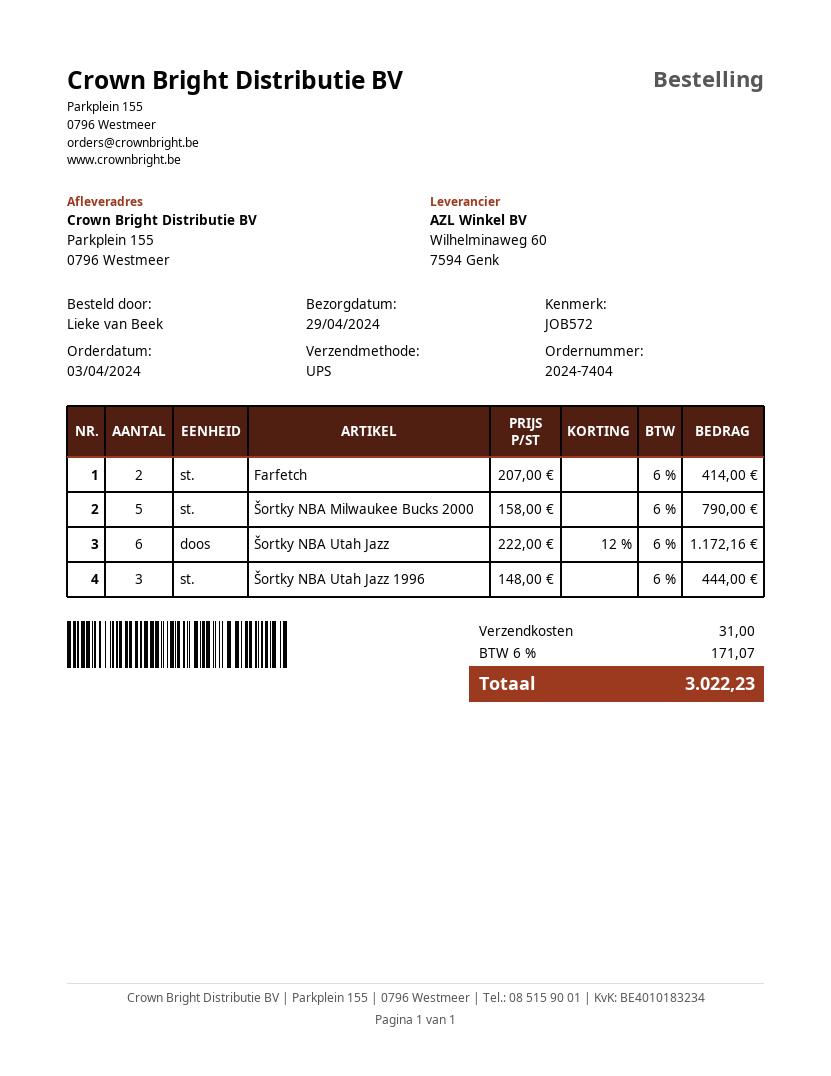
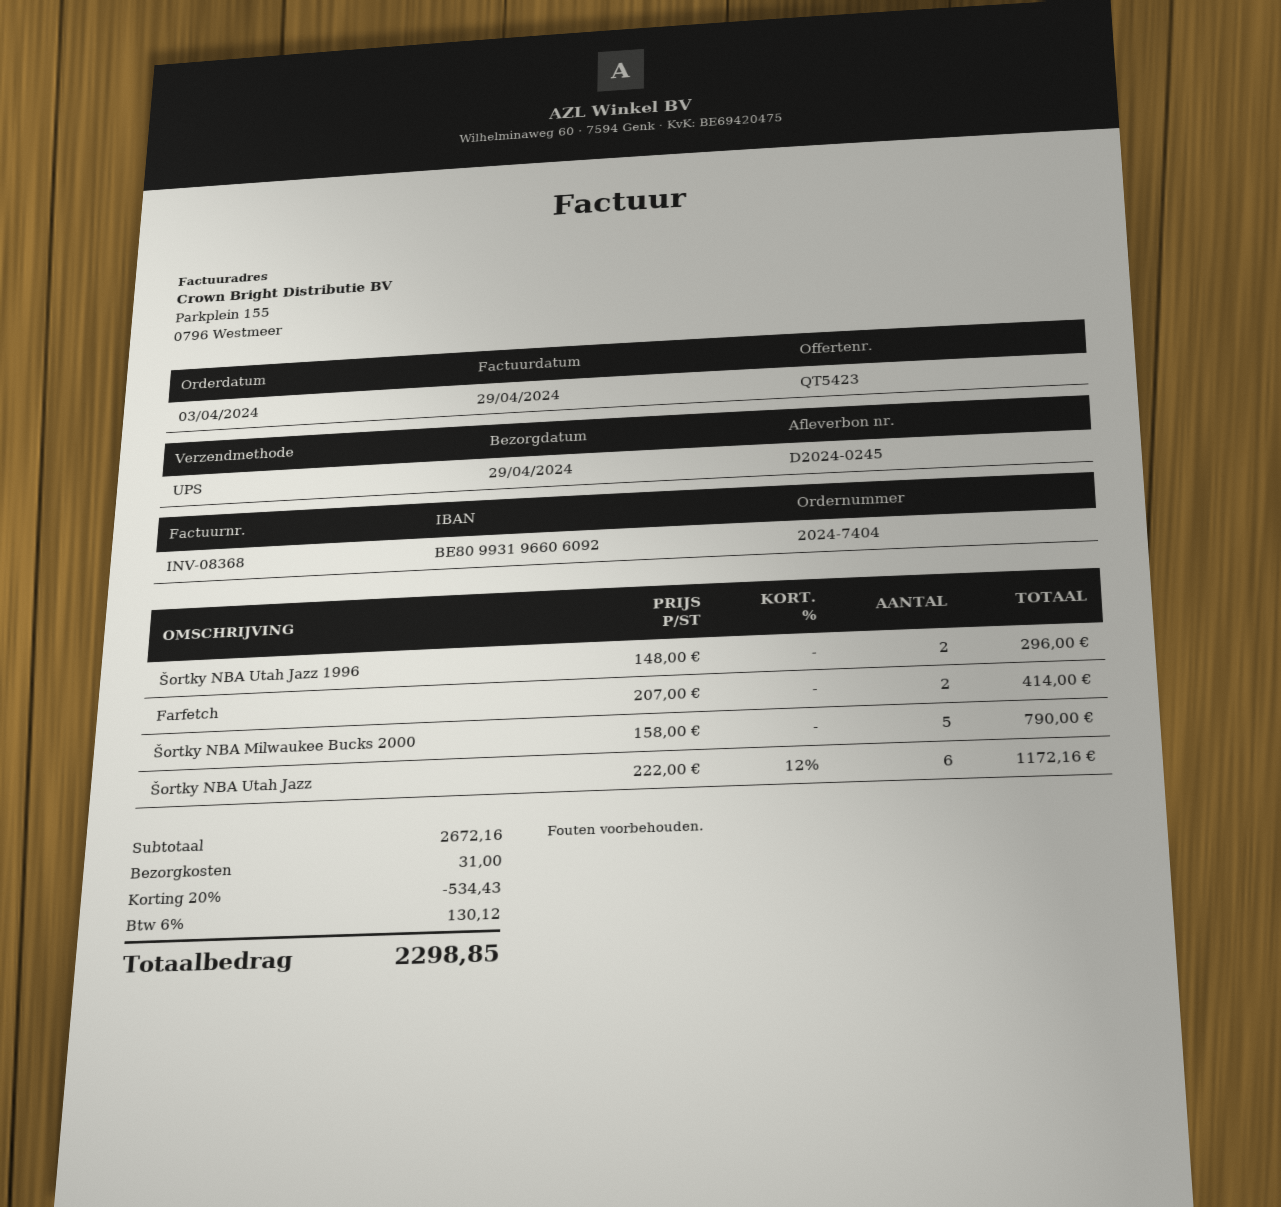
Šortky NBA Utah Jazz 1996: 3 x 148.00 = 444.00 -> 2 x 148.00 = 296.00
discount: none -> 20% = 534.43
tax: 6% = 171.07 -> 6% = 130.12
total: 3022.23 -> 2298.85

